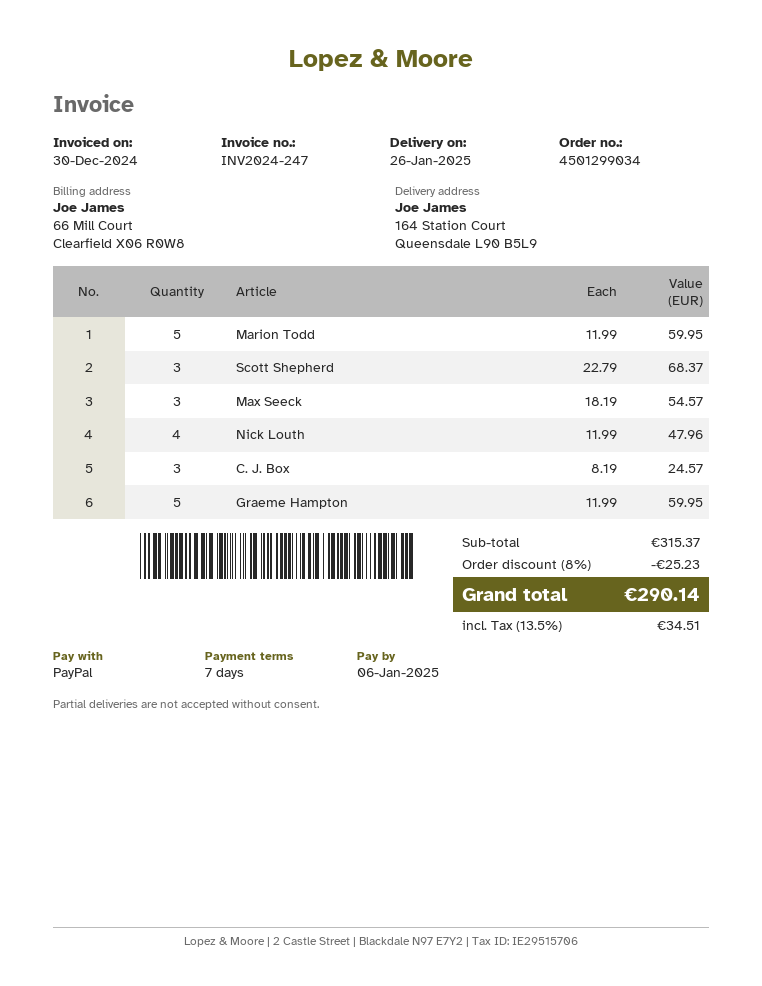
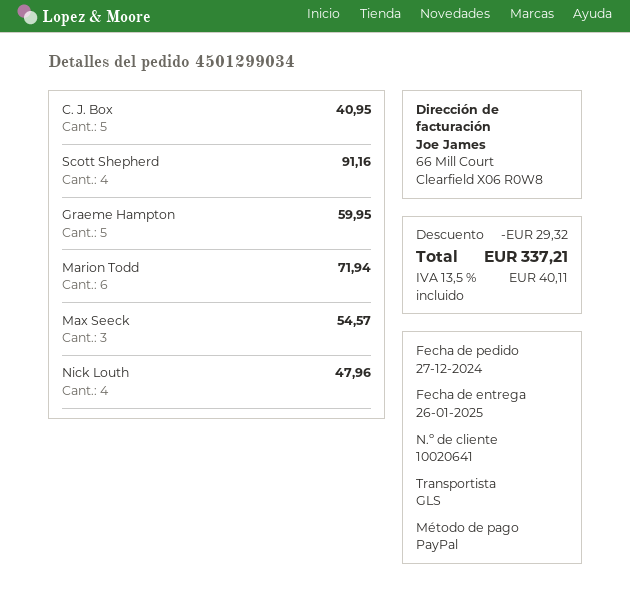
Marion Todd: 5 for 59.95 -> 6 for 71.94
Scott Shepherd: 3 for 68.37 -> 4 for 91.16
C. J. Box: 3 for 24.57 -> 5 for 40.95
discount: 25.23 -> 29.32
tax: 13.5% = 34.51 -> 13.5% = 40.11
total: 290.14 -> 337.21

